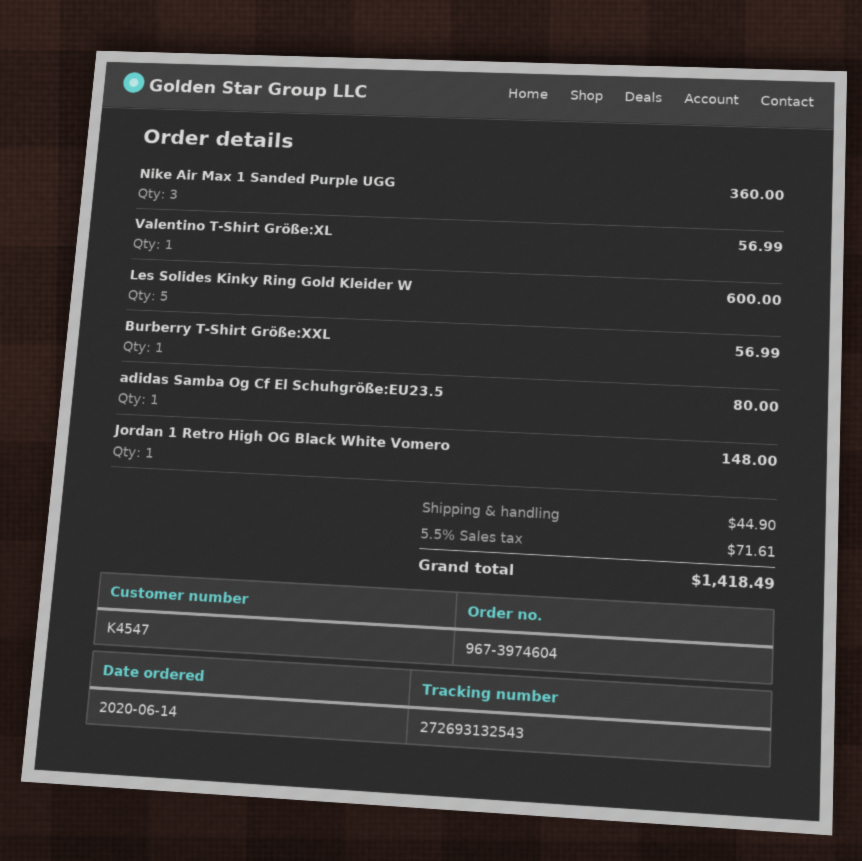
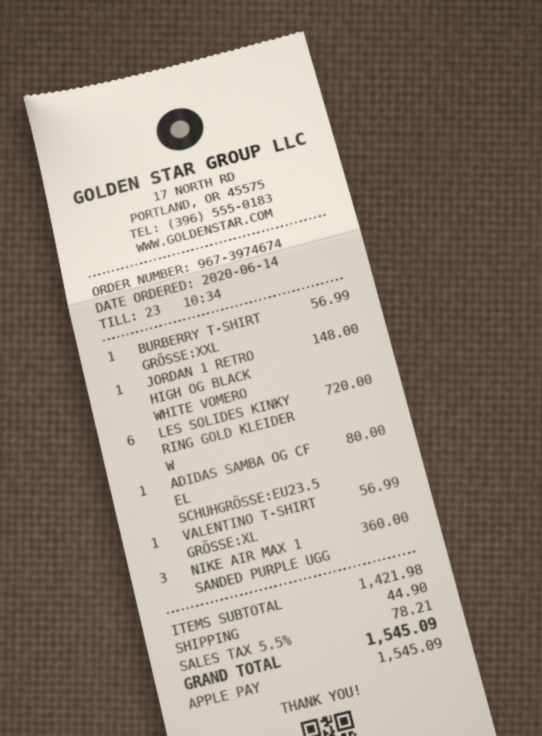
order number: 967-3974604 -> 967-3974674
Les Solides Kinky Ring Gold Kleider W: 5 for 600.00 -> 6 for 720.00
tax: 5.5% = 71.61 -> 5.5% = 78.21
total: 1418.49 -> 1545.09

